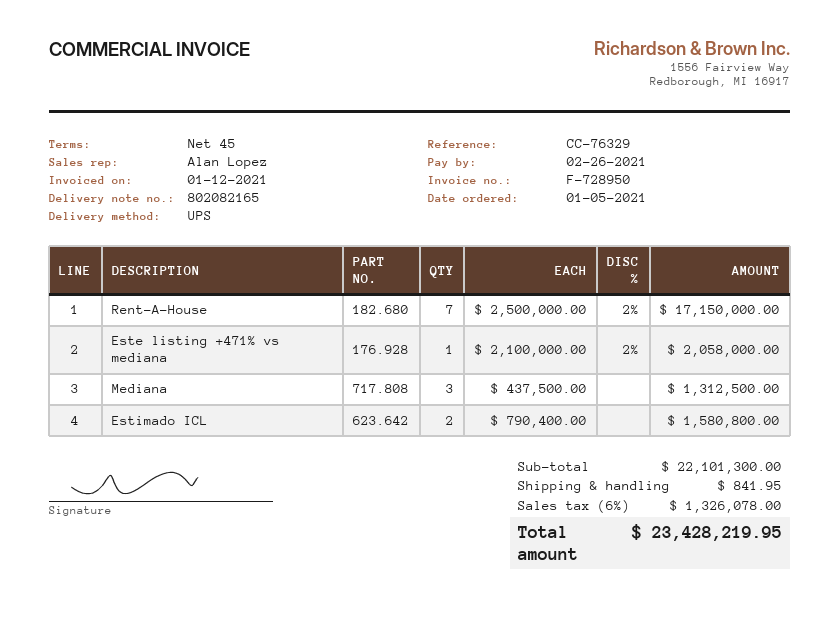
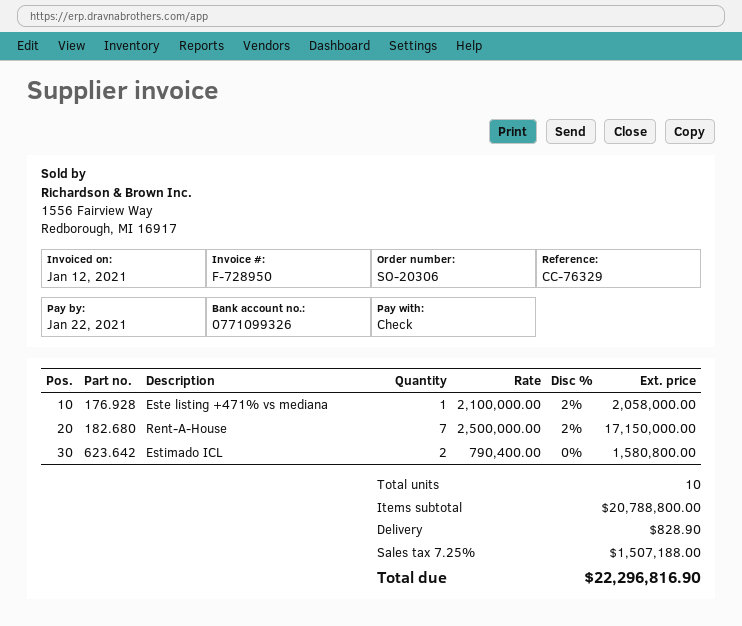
due date: 2021-02-26 -> 2021-01-22
Mediana: 3 x 437500.00 = 1312500.00 -> none
subtotal: 22101300.00 -> 20788800.00
shipping: 841.95 -> 828.90
tax: 6% = 1326078.00 -> 7.25% = 1507188.00
total: 23428219.95 -> 22296816.90

